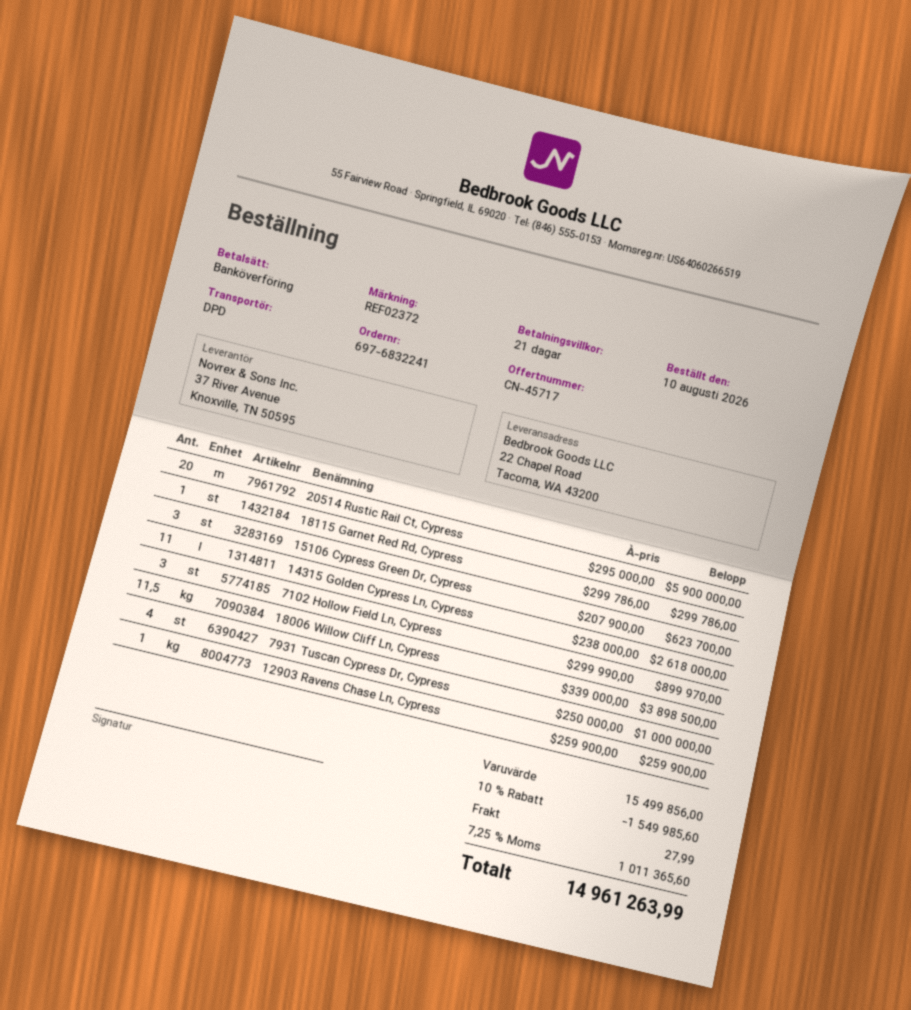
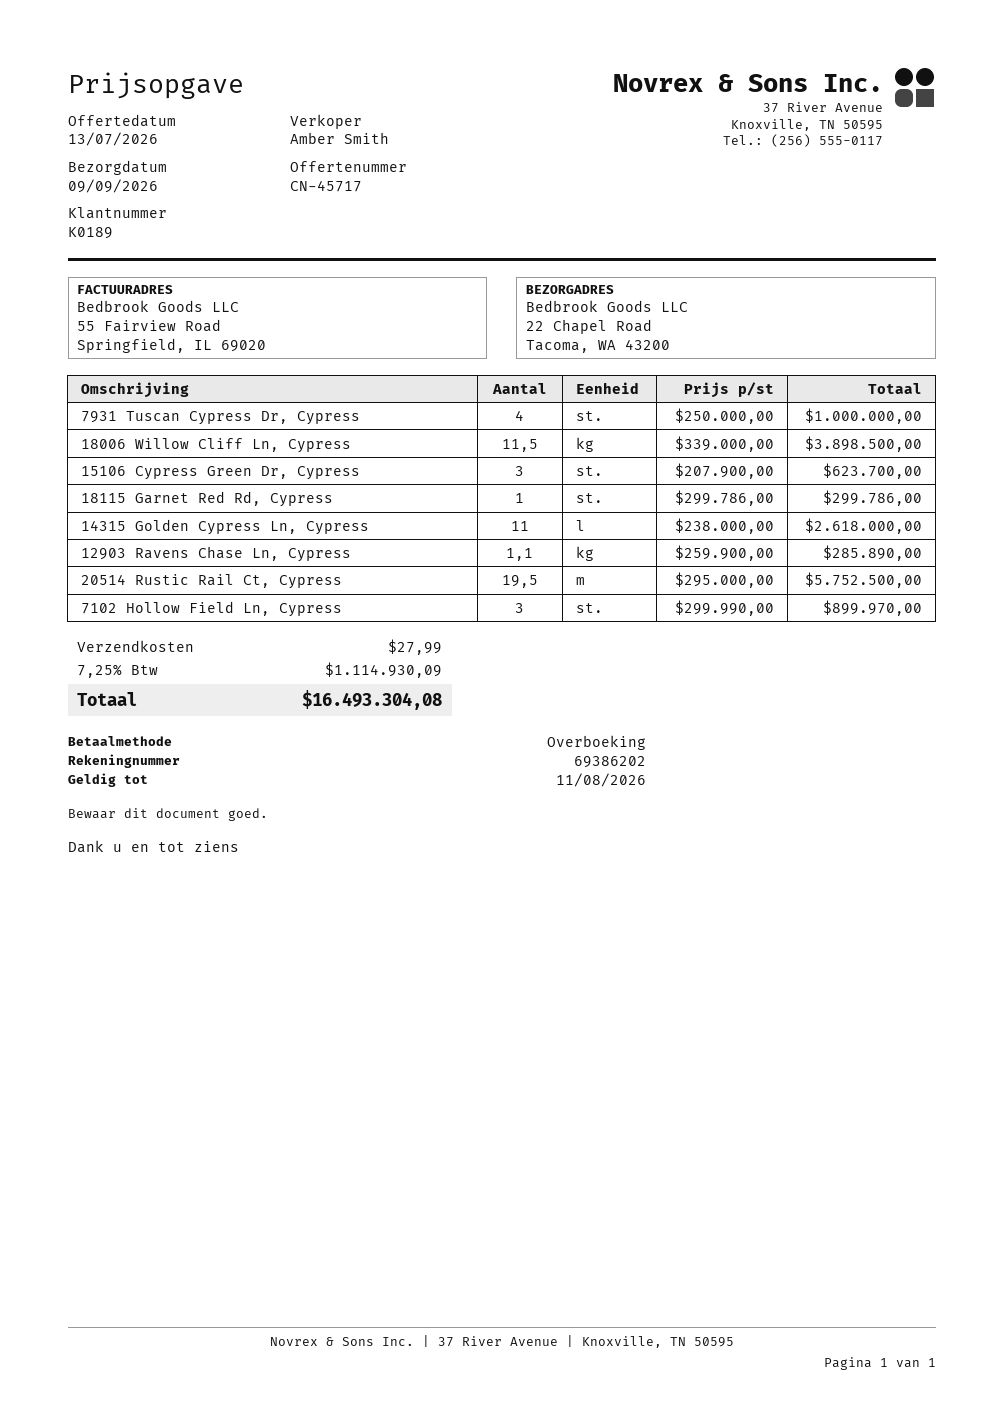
20514 Rustic Rail Ct, Cypress: 20 x 295000.00 = 5900000.00 -> 19.5 x 295000.00 = 5752500.00
12903 Ravens Chase Ln, Cypress: 1 x 259900.00 = 259900.00 -> 1.1 x 259900.00 = 285890.00
discount: 10% = 1549985.60 -> none
tax: 7.25% = 1011365.60 -> 7.25% = 1114930.09
total: 14961263.99 -> 16493304.08

